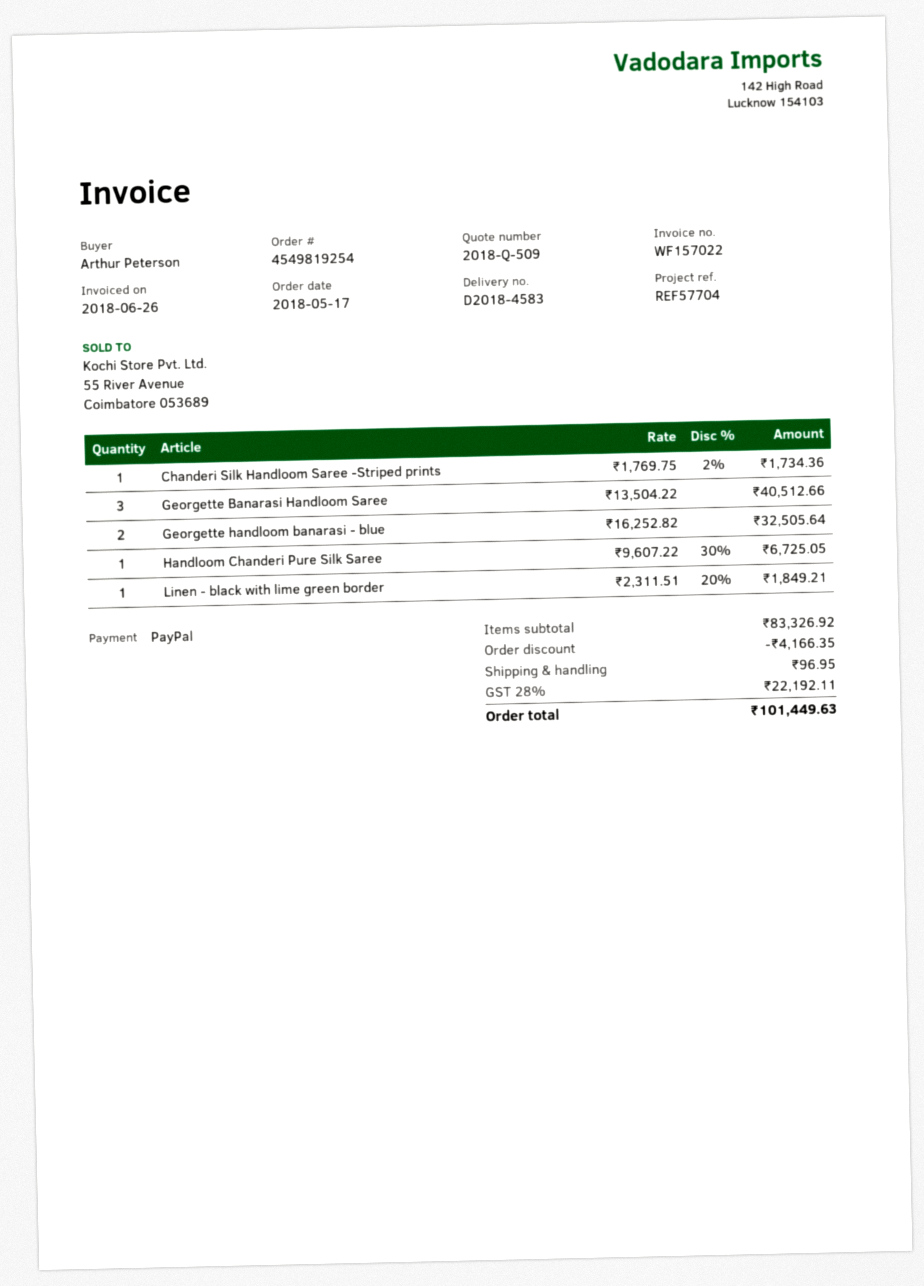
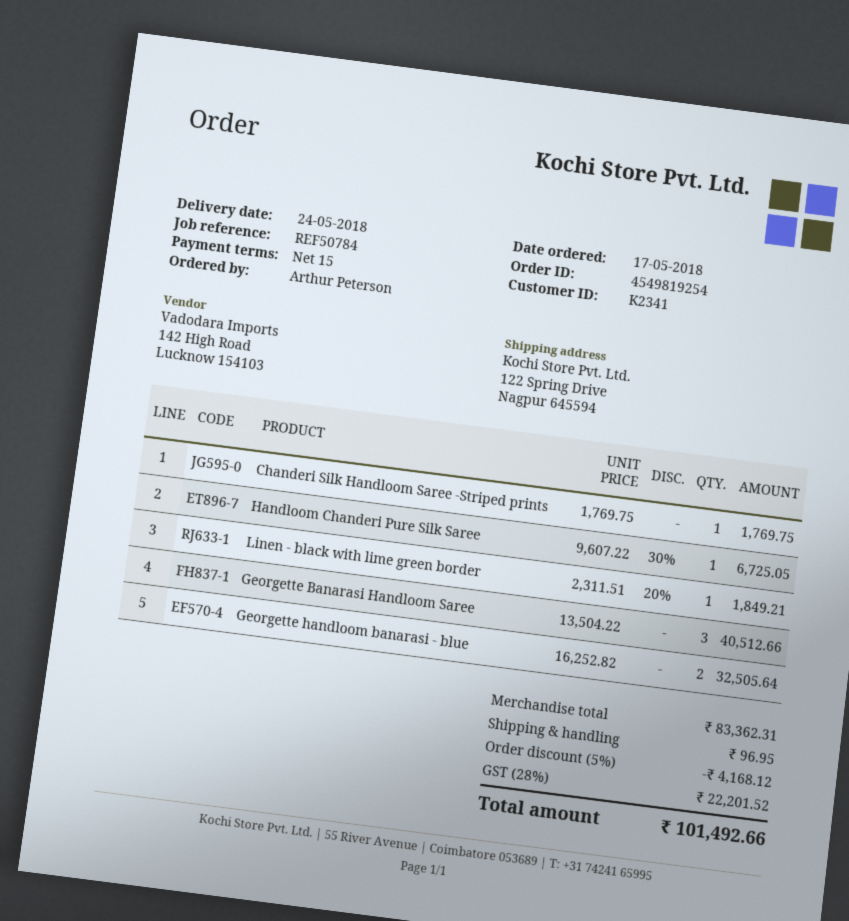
reference: REF57704 -> REF50784
Chanderi Silk Handloom Saree -Striped prints: 1 x 1769.75 - 2% = 1734.36 -> 1 x 1769.75 = 1769.75
subtotal: 83326.92 -> 83362.31
discount: 4166.35 -> 4168.12
tax: 28% = 22192.11 -> 28% = 22201.52
total: 101449.63 -> 101492.66

